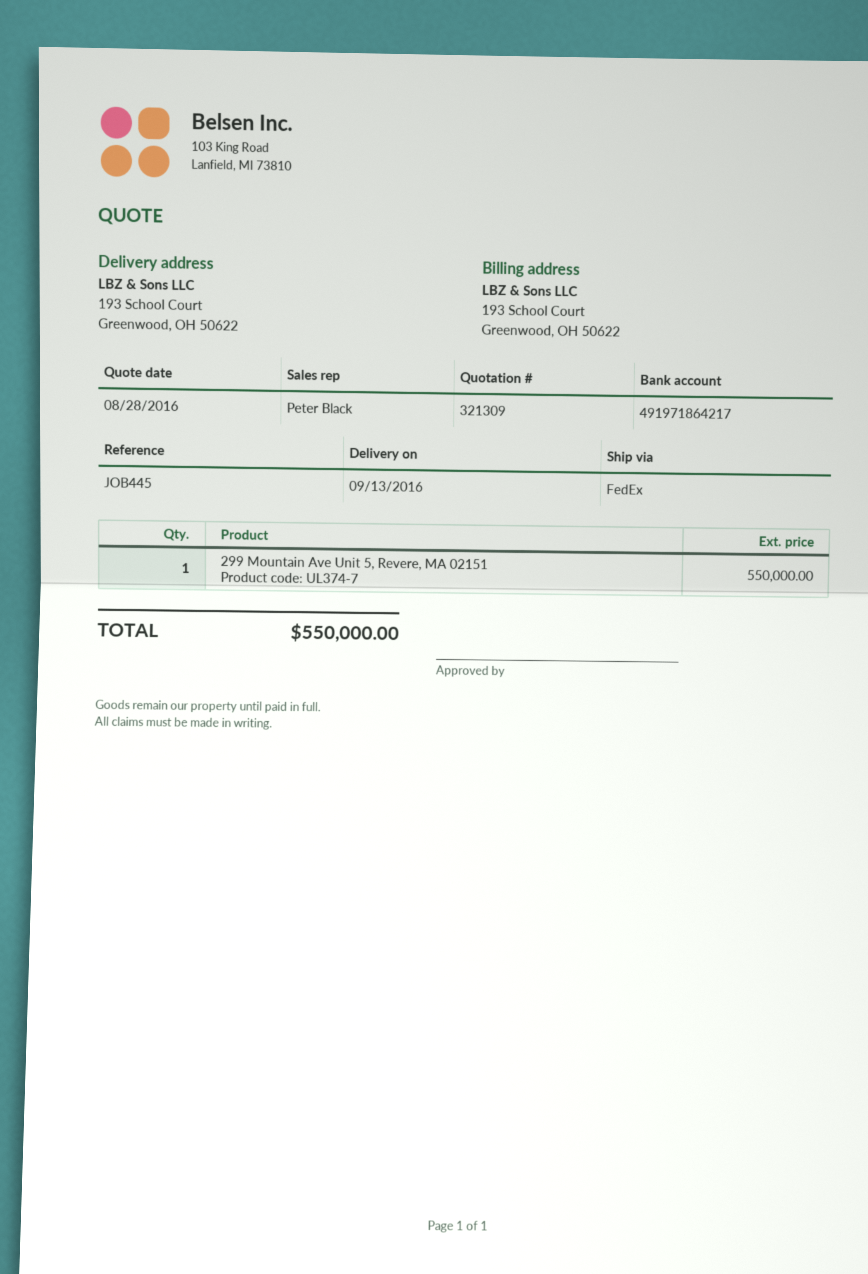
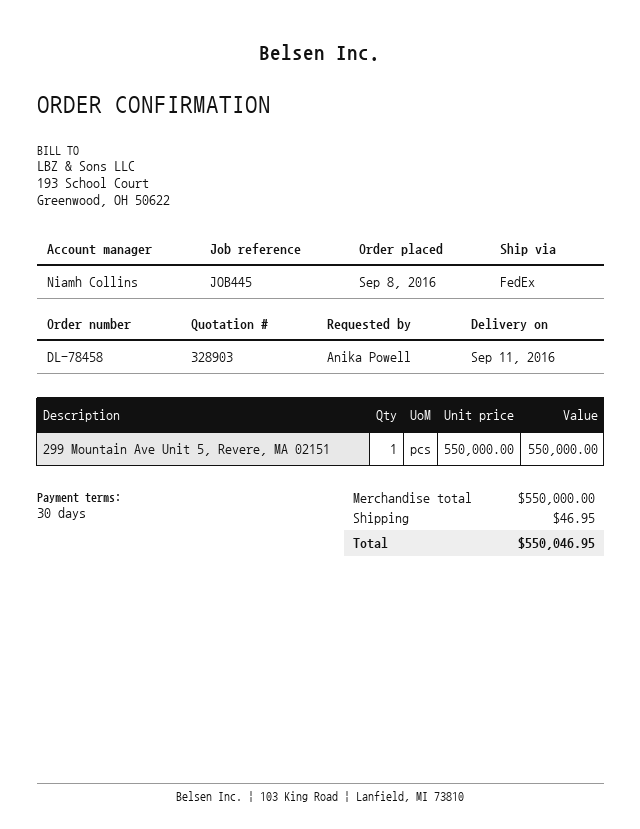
quote number: 321309 -> 328903
delivery date: 2016-09-13 -> 2016-09-11
sales rep: Peter Black -> Niamh Collins
shipping: none -> 46.95
total: 550000.00 -> 550046.95

